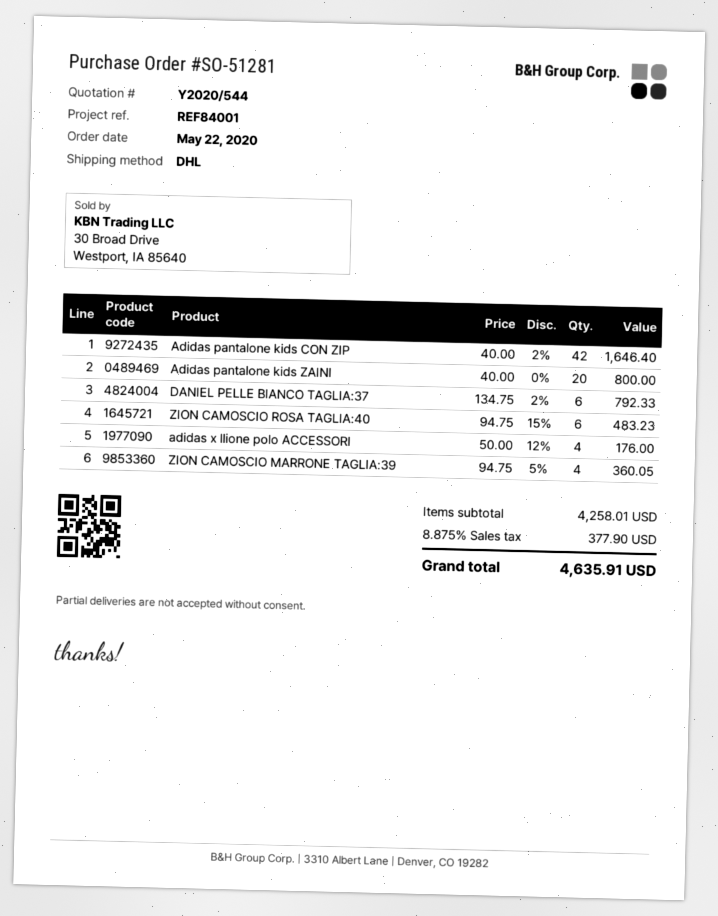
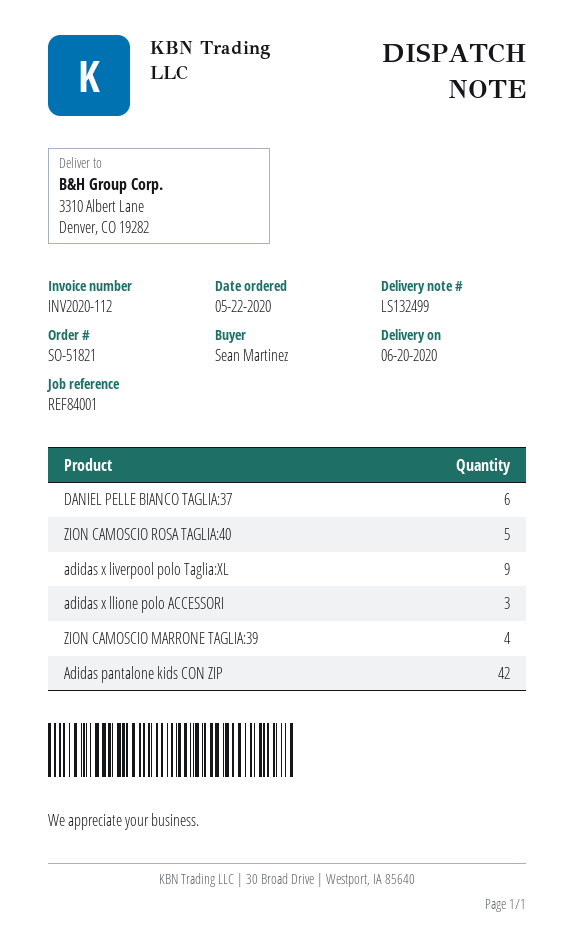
order number: SO-51281 -> SO-51821
Adidas pantalone kids ZAINI: 20 -> none
ZION CAMOSCIO ROSA TAGLIA:40: 6 -> 5
adidas x llione polo ACCESSORI: 4 -> 3
adidas x liverpool polo Taglia:XL: none -> 9

